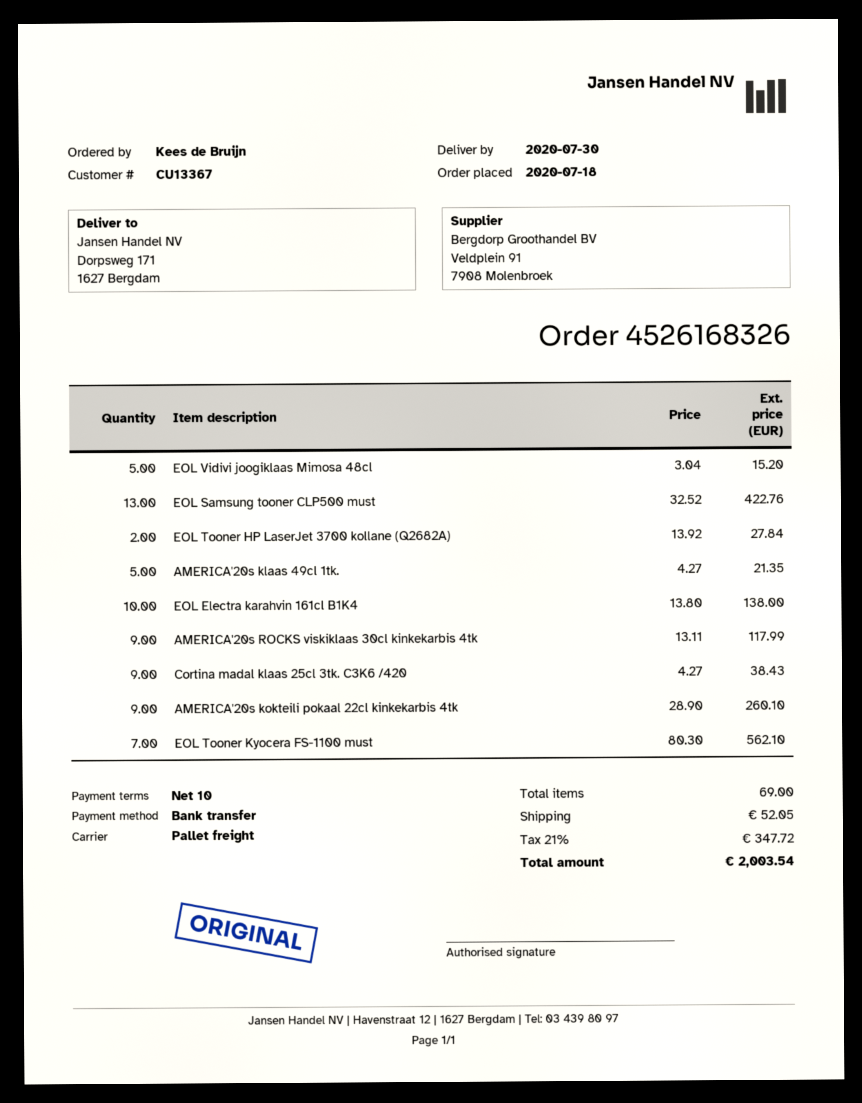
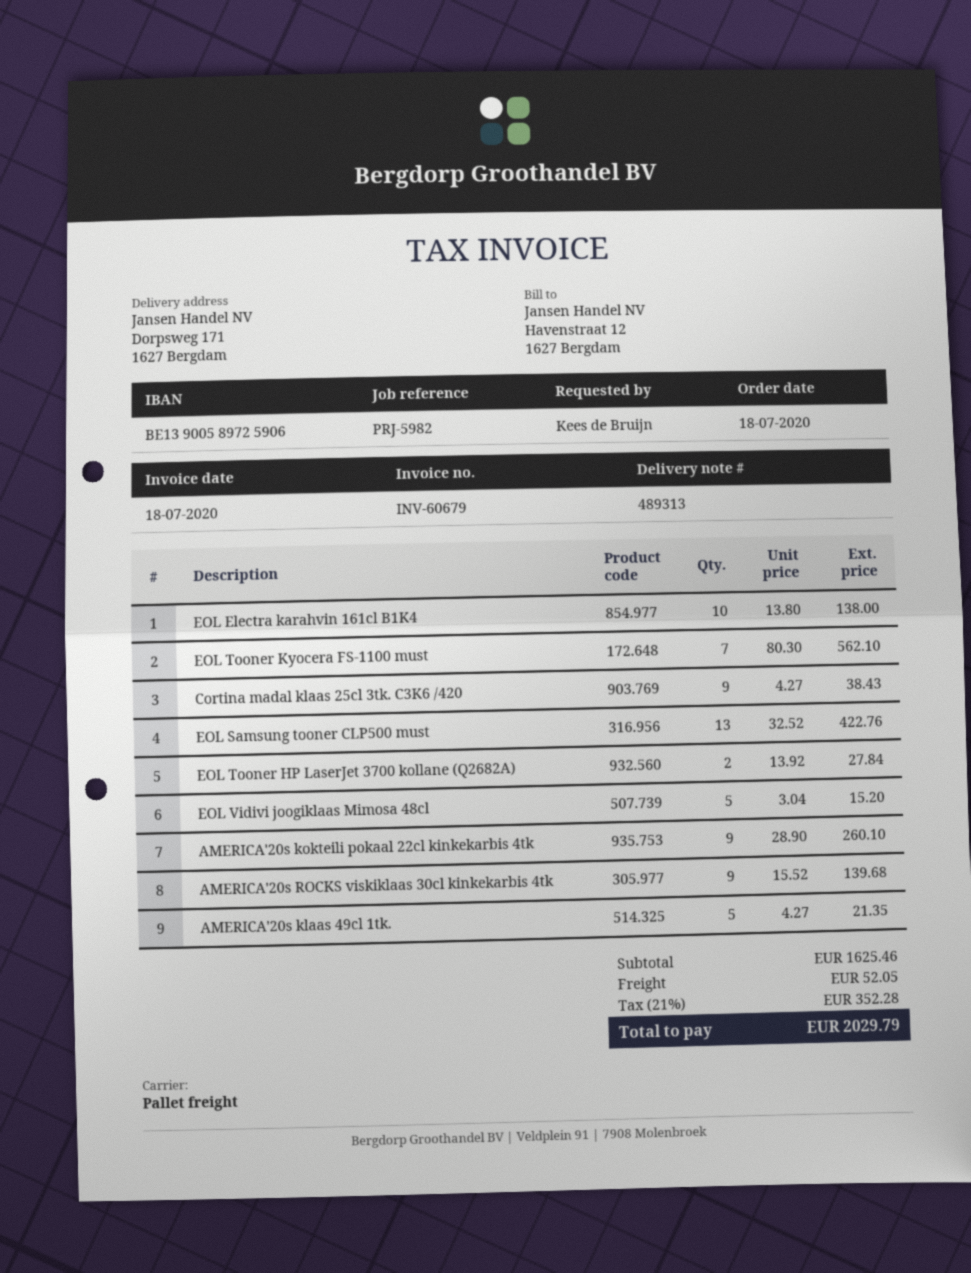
AMERICA'20s ROCKS viskiklaas 30cl kinkekarbis 4tk: 9 x 13.11 = 117.99 -> 9 x 15.52 = 139.68
tax: 21% = 347.72 -> 21% = 352.28
total: 2003.54 -> 2029.79

